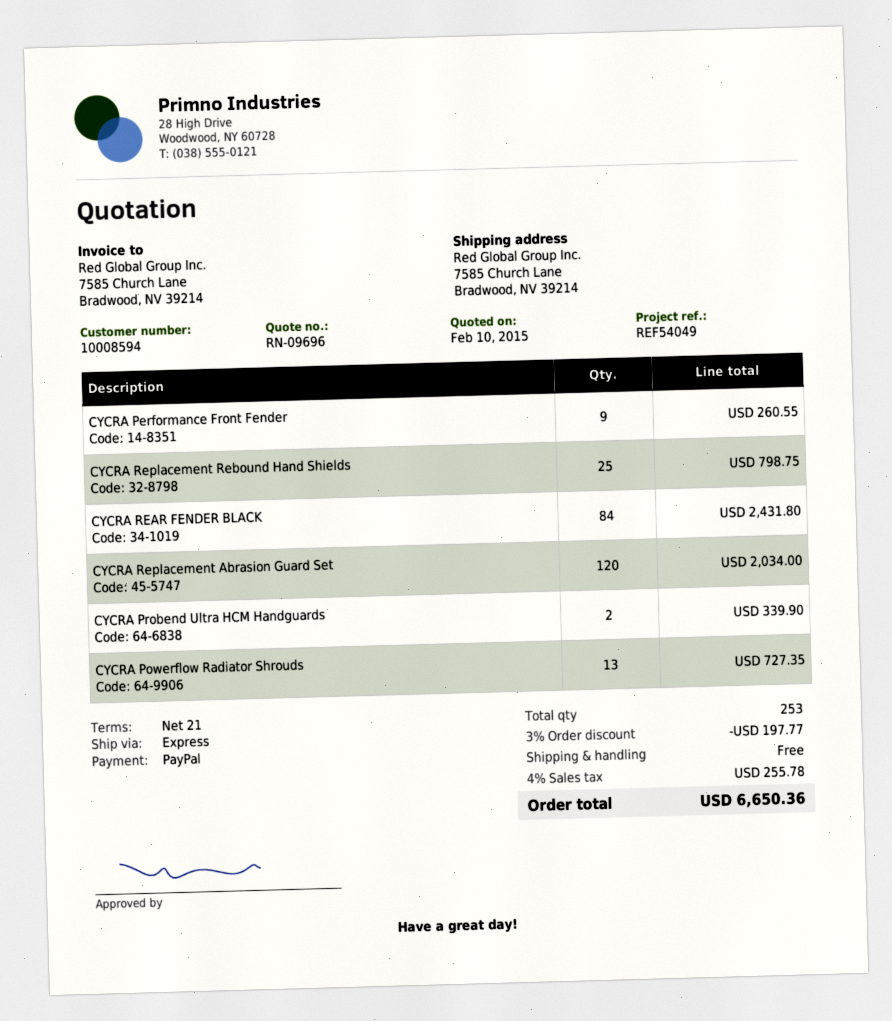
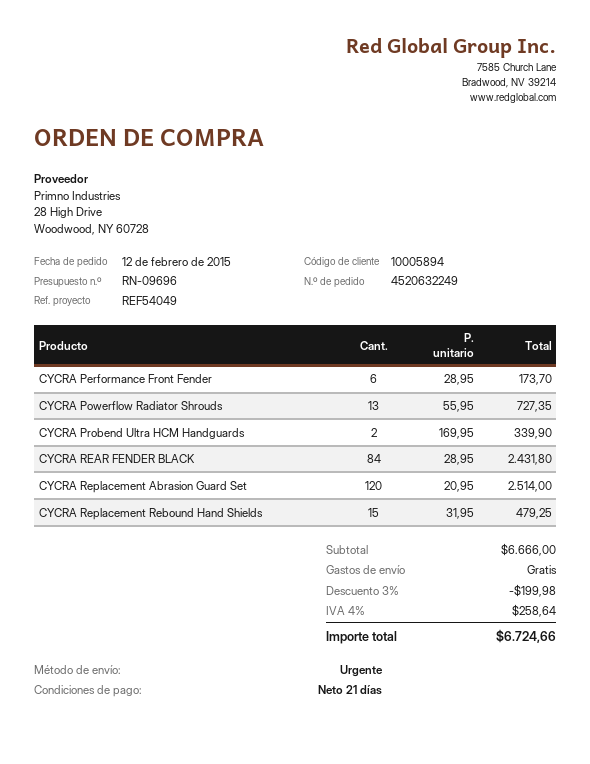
customer number: 10008594 -> 10005894
CYCRA Performance Front Fender: 9 for 260.55 -> 6 for 173.70
CYCRA Replacement Rebound Hand Shields: 25 for 798.75 -> 15 for 479.25
CYCRA Replacement Abrasion Guard Set: 120 for 2034.00 -> 120 for 2514.00
discount: 3% = 197.77 -> 3% = 199.98
tax: 4% = 255.78 -> 4% = 258.64
total: 6650.36 -> 6724.66

